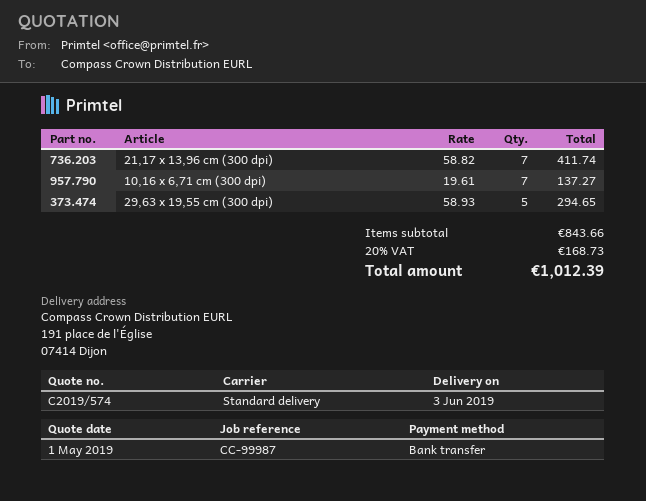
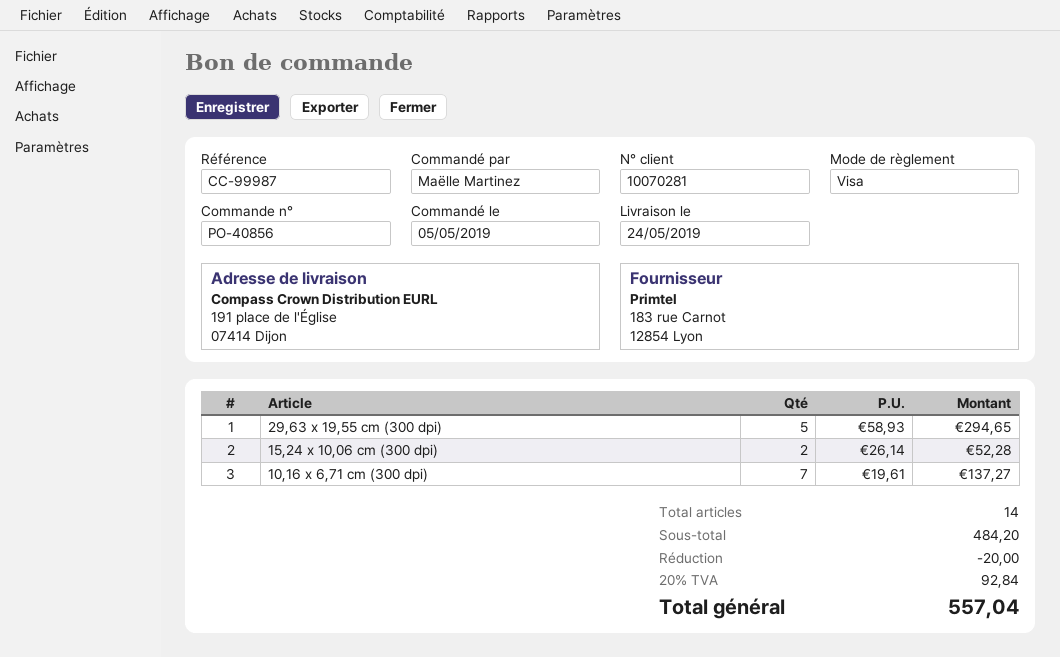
delivery date: 2019-06-03 -> 2019-05-24
payment method: bank transfer -> Visa
21,17 x 13,96 cm (300 dpi): 7 x 58.82 = 411.74 -> none
15,24 x 10,06 cm (300 dpi): none -> 2 x 26.14 = 52.28
subtotal: 843.66 -> 484.20
discount: none -> 20.00
tax: 20% = 168.73 -> 20% = 92.84
total: 1012.39 -> 557.04

